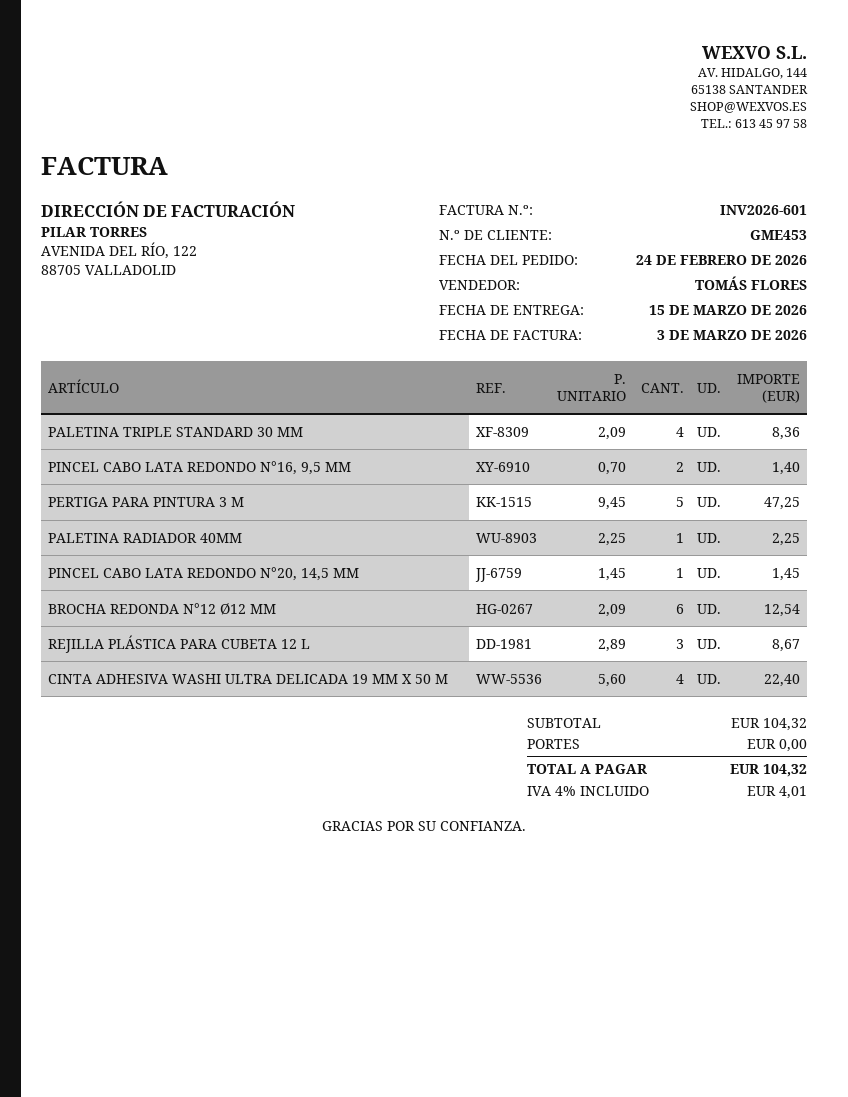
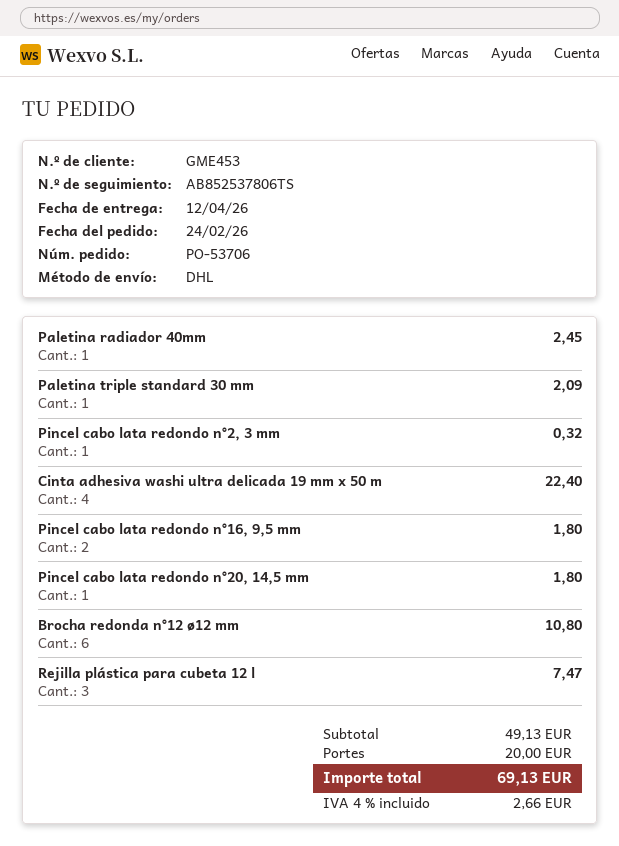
delivery date: 2026-03-15 -> 2026-04-12
PALETINA TRIPLE STANDARD 30 MM: 4 for 8.36 -> 1 for 2.09
PINCEL CABO LATA REDONDO N°16, 9,5 MM: 2 for 1.40 -> 2 for 1.80
PERTIGA PARA PINTURA 3 M: 5 for 47.25 -> none
PALETINA RADIADOR 40MM: 1 for 2.25 -> 1 for 2.45
PINCEL CABO LATA REDONDO N°20, 14,5 MM: 1 for 1.45 -> 1 for 1.80
BROCHA REDONDA N°12 Ø12 MM: 6 for 12.54 -> 6 for 10.80
REJILLA PLÁSTICA PARA CUBETA 12 L: 3 for 8.67 -> 3 for 7.47
Pincel cabo lata redondo n°2, 3 mm: none -> 1 for 0.32
subtotal: 104.32 -> 49.13
shipping: 0.00 -> 20.00
tax: 4% = 4.01 -> 4% = 2.66
total: 104.32 -> 69.13

